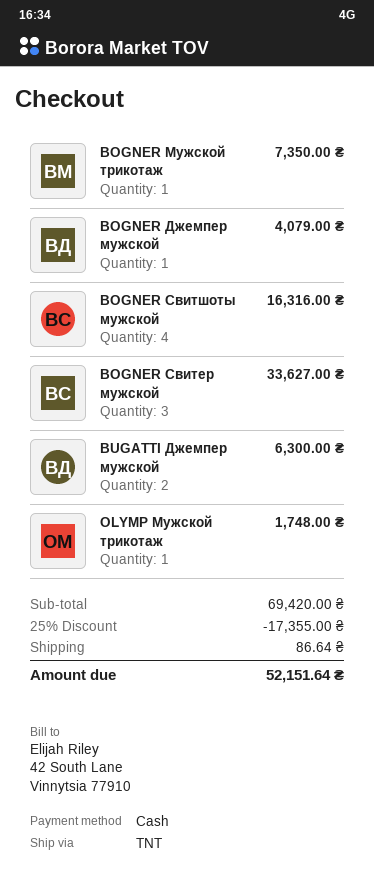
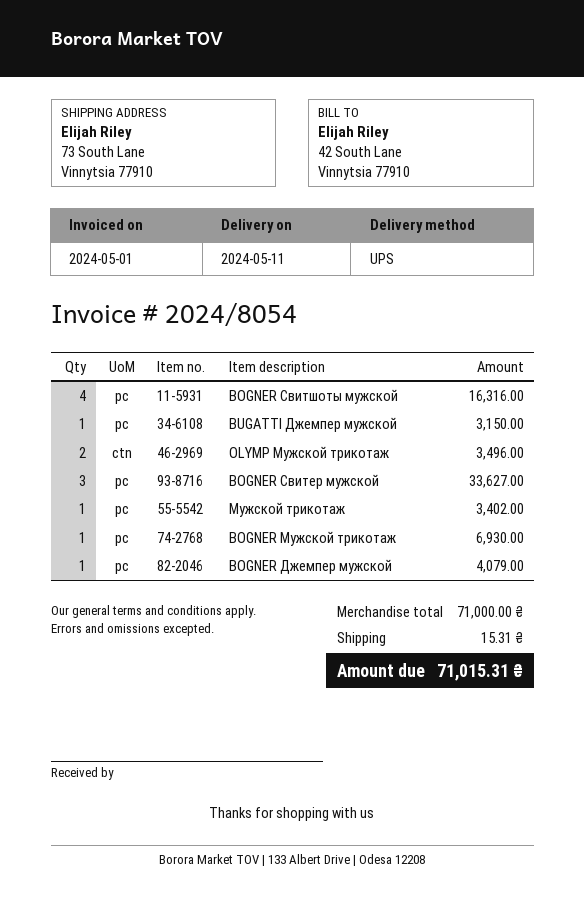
shipping method: TNT -> UPS
BOGNER Мужской трикотаж: 1 for 7350.00 -> 1 for 6930.00
BUGATTI Джемпер мужской: 2 for 6300.00 -> 1 for 3150.00
OLYMP Мужской трикотаж: 1 for 1748.00 -> 2 for 3496.00
Мужской трикотаж: none -> 1 for 3402.00
subtotal: 69420.00 -> 71000.00
discount: 25% = 17355.00 -> none
shipping: 86.64 -> 15.31
total: 52151.64 -> 71015.31

